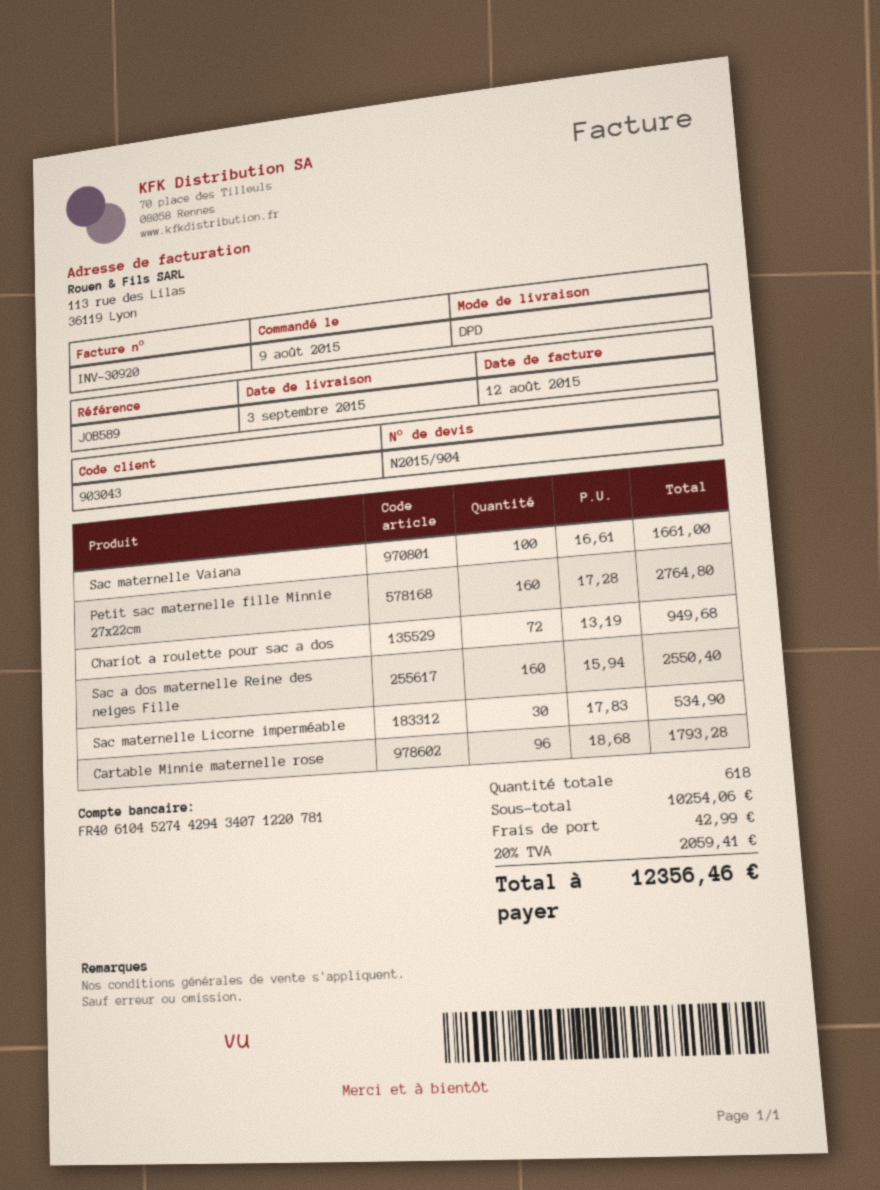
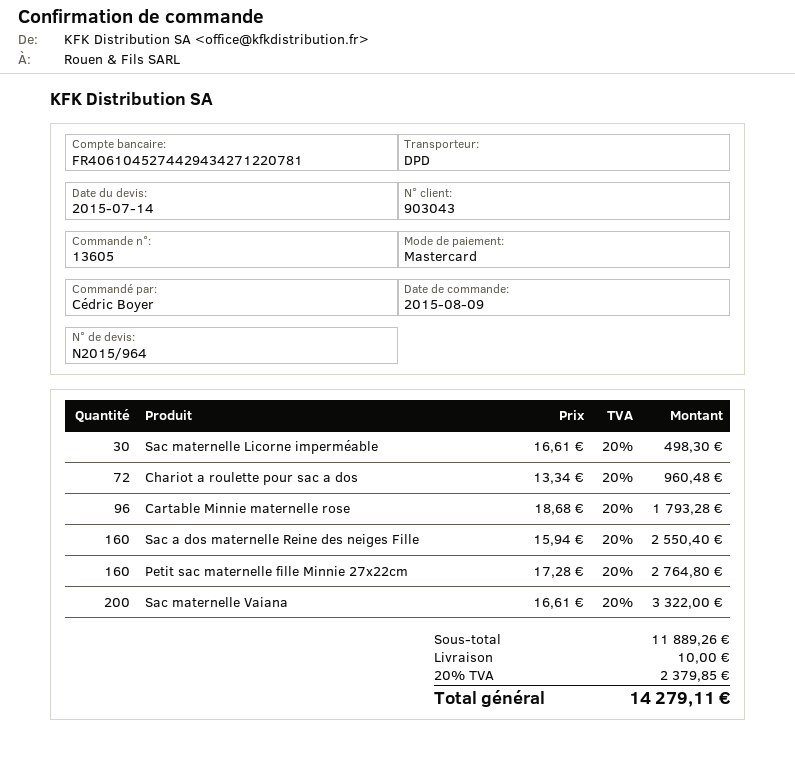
quote number: N2015/904 -> N2015/964
bank account: FR4061045274429434071220781 -> FR4061045274429434271220781
Sac maternelle Vaiana: 100 x 16.61 = 1661.00 -> 200 x 16.61 = 3322.00
Chariot a roulette pour sac a dos: 72 x 13.19 = 949.68 -> 72 x 13.34 = 960.48
Sac maternelle Licorne imperméable: 30 x 17.83 = 534.90 -> 30 x 16.61 = 498.30
subtotal: 10254.06 -> 11889.26
shipping: 42.99 -> 10.00
tax: 20% = 2059.41 -> 20% = 2379.85
total: 12356.46 -> 14279.11

